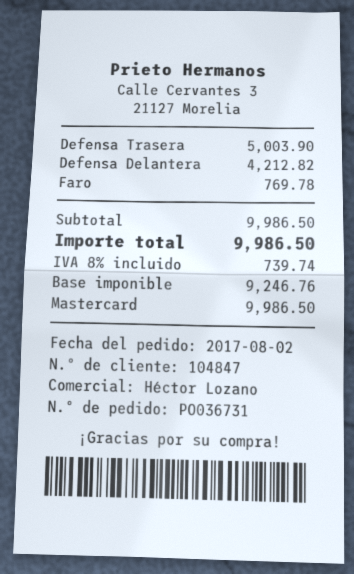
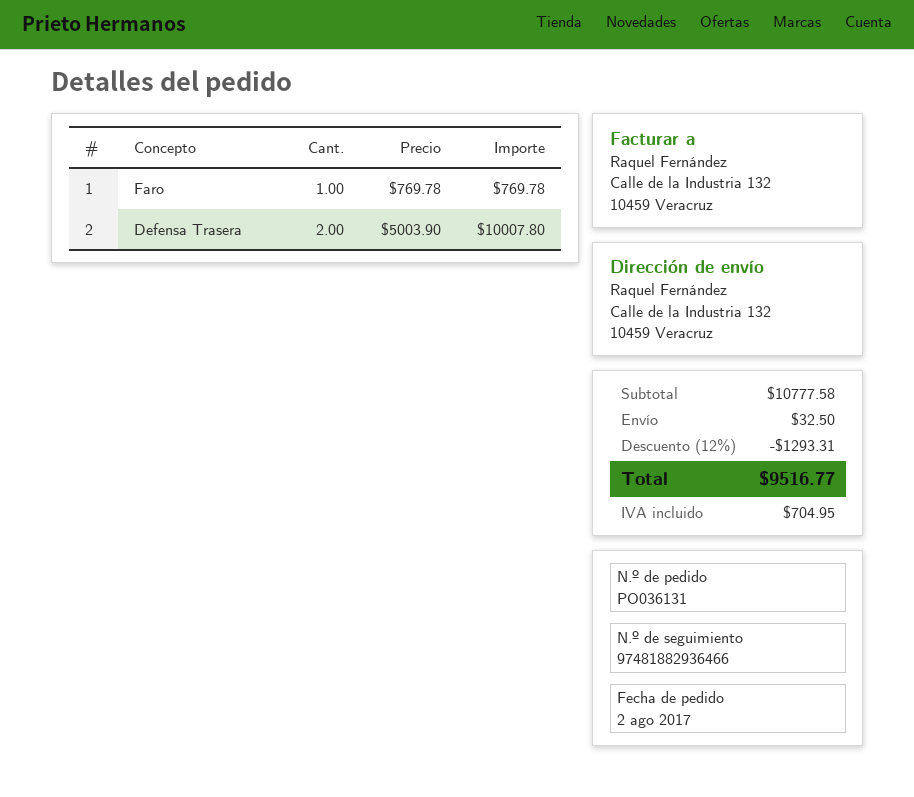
order number: PO036731 -> PO036131
Defensa Trasera: 1 for 5003.90 -> 2 for 10007.80
Defensa Delantera: 1 for 4212.82 -> none
subtotal: 9986.50 -> 10777.58
discount: none -> 12% = 1293.31
shipping: none -> 32.50
tax: 739.74 -> 704.95
total: 9986.50 -> 9516.77

